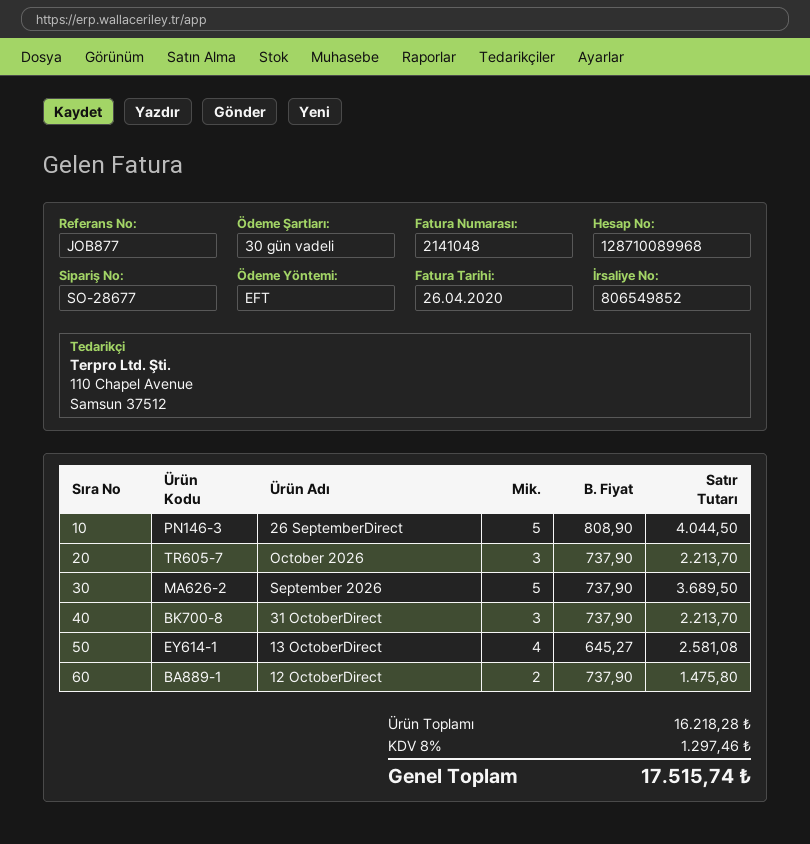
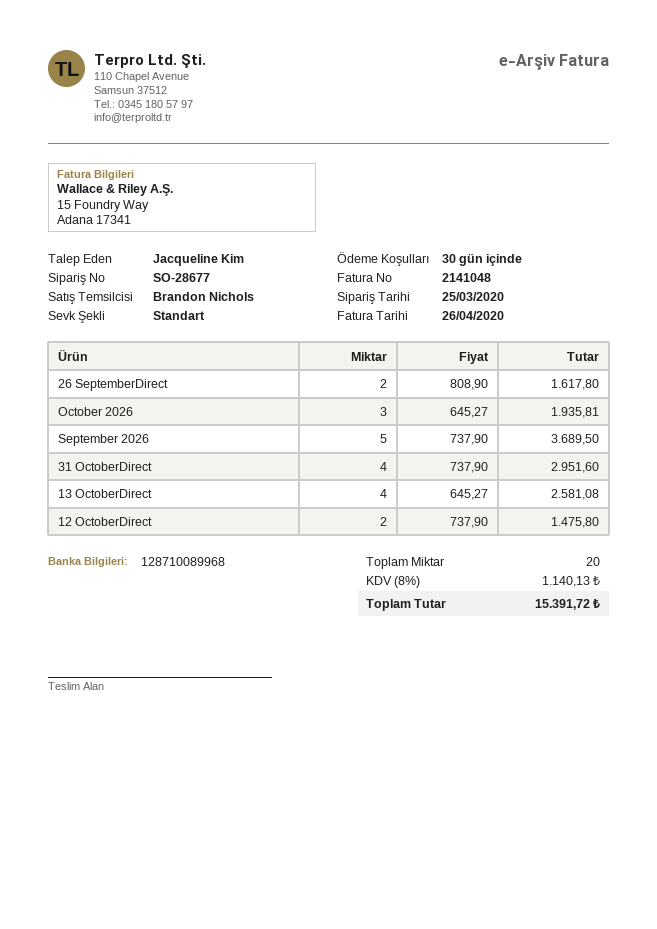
26 SeptemberDirect: 5 x 808.90 = 4044.50 -> 2 x 808.90 = 1617.80
October 2026: 3 x 737.90 = 2213.70 -> 3 x 645.27 = 1935.81
31 OctoberDirect: 3 x 737.90 = 2213.70 -> 4 x 737.90 = 2951.60
tax: 8% = 1297.46 -> 8% = 1140.13
total: 17515.74 -> 15391.72

